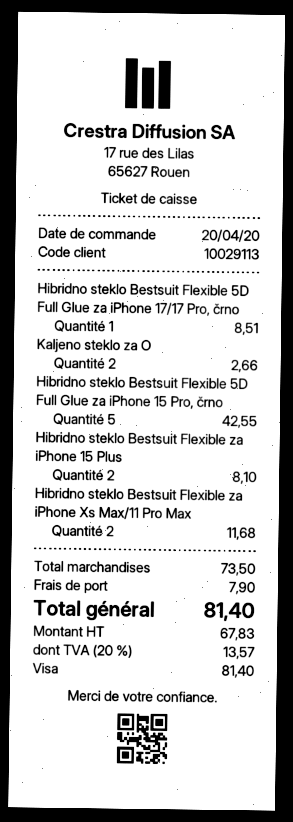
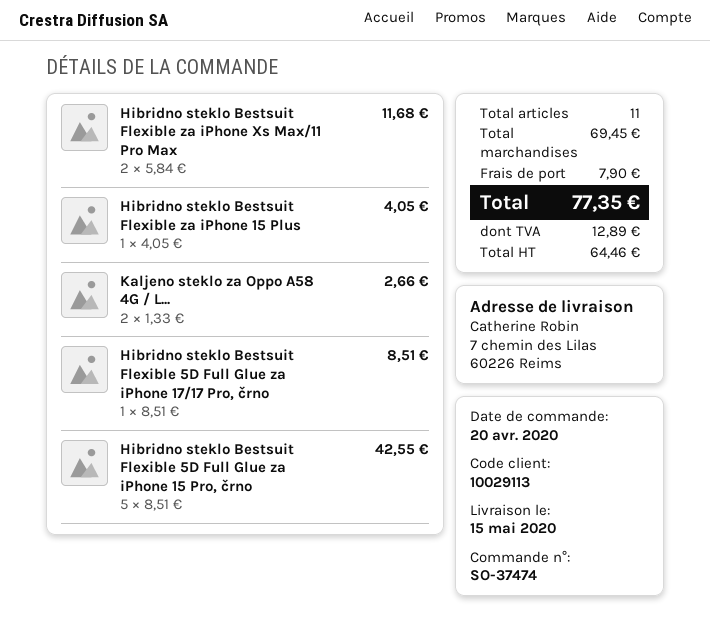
Hibridno steklo Bestsuit Flexible za iPhone 15 Plus: 2 for 8.10 -> 1 for 4.05
subtotal: 73.50 -> 69.45
net: 67.83 -> 64.46
tax: 13.57 -> 12.89
total: 81.40 -> 77.35

